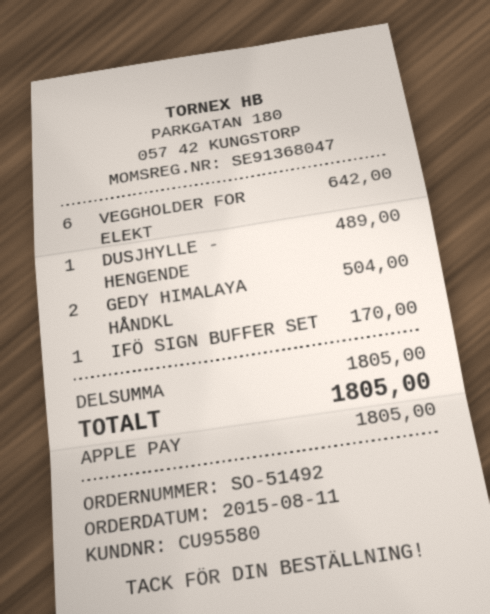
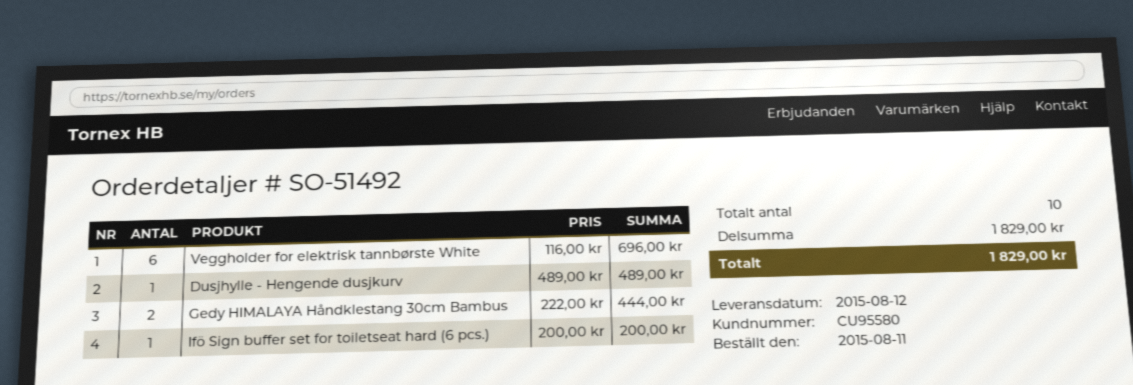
VEGGHOLDER FOR ELEKT: 6 for 642.00 -> 6 for 696.00
GEDY HIMALAYA HÅNDKL: 2 for 504.00 -> 2 for 444.00
IFÖ SIGN BUFFER SET: 1 for 170.00 -> 1 for 200.00
subtotal: 1805.00 -> 1829.00
total: 1805.00 -> 1829.00

